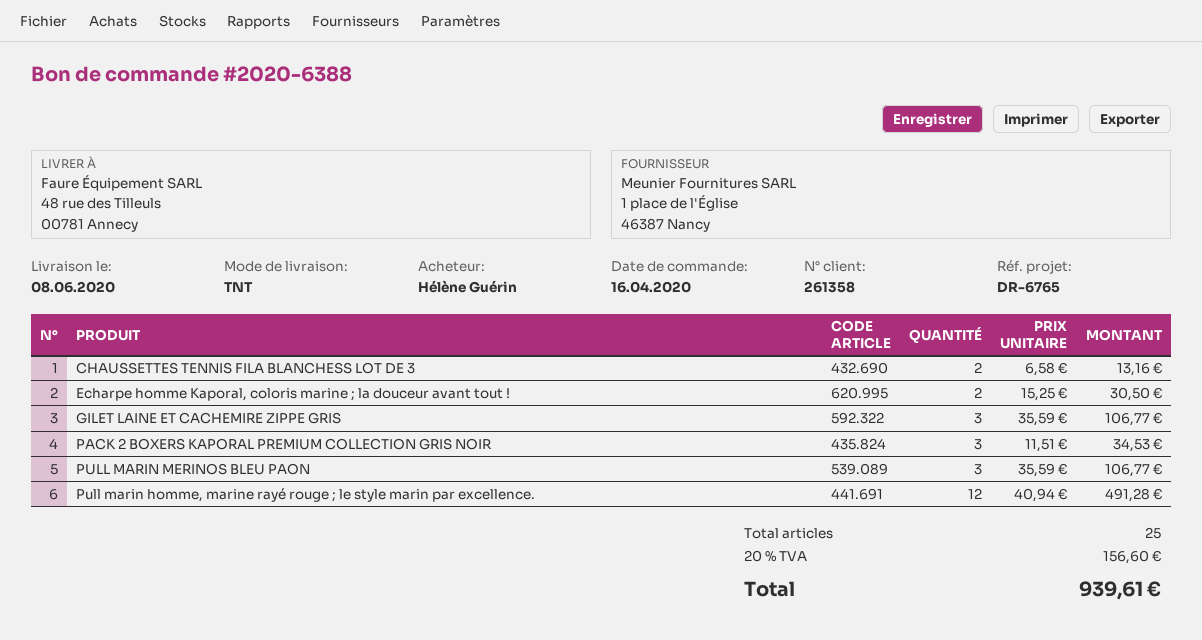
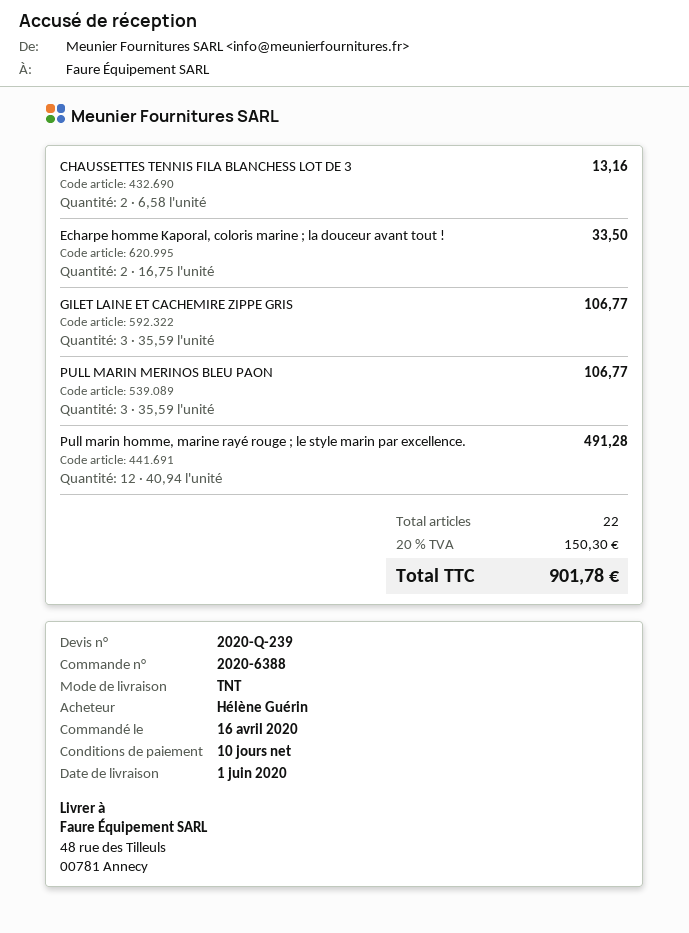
delivery date: 2020-06-08 -> 2020-06-01
Echarpe homme Kaporal, coloris marine ; la douceur avant tout !: 2 x 15.25 = 30.50 -> 2 x 16.75 = 33.50
PACK 2 BOXERS KAPORAL PREMIUM COLLECTION GRIS NOIR: 3 x 11.51 = 34.53 -> none
total quantity: 25 -> 22
tax: 20% = 156.60 -> 20% = 150.30
total: 939.61 -> 901.78

